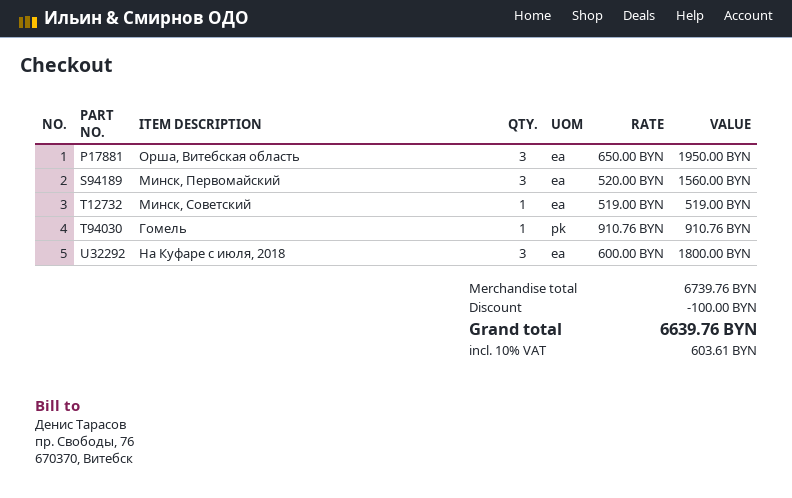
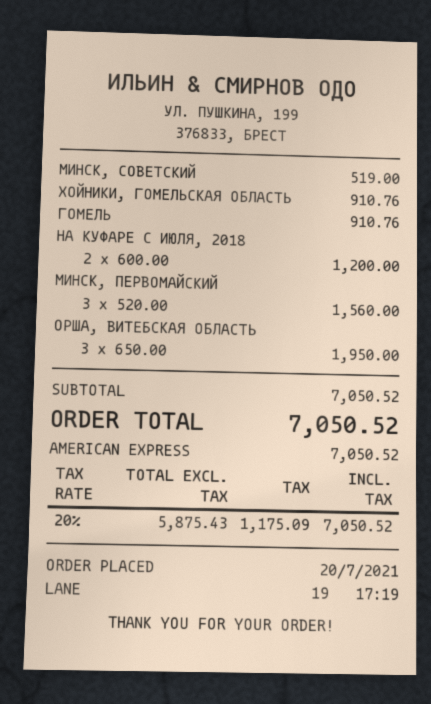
На Куфаре с июля, 2018: 3 x 600.00 = 1800.00 -> 2 x 600.00 = 1200.00
ХОЙНИКИ, ГОМЕЛЬСКАЯ ОБЛАСТЬ: none -> 1 x 910.76 = 910.76
subtotal: 6739.76 -> 7050.52
discount: 100.00 -> none
tax: 10% = 603.61 -> 20% = 1175.09
total: 6639.76 -> 7050.52

